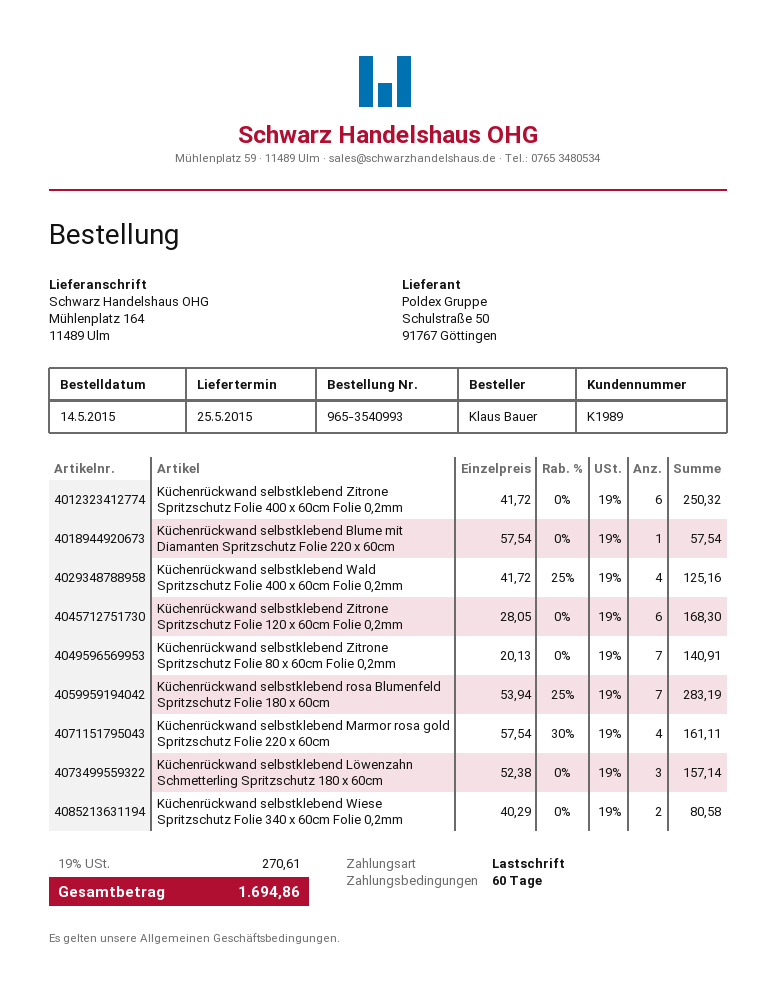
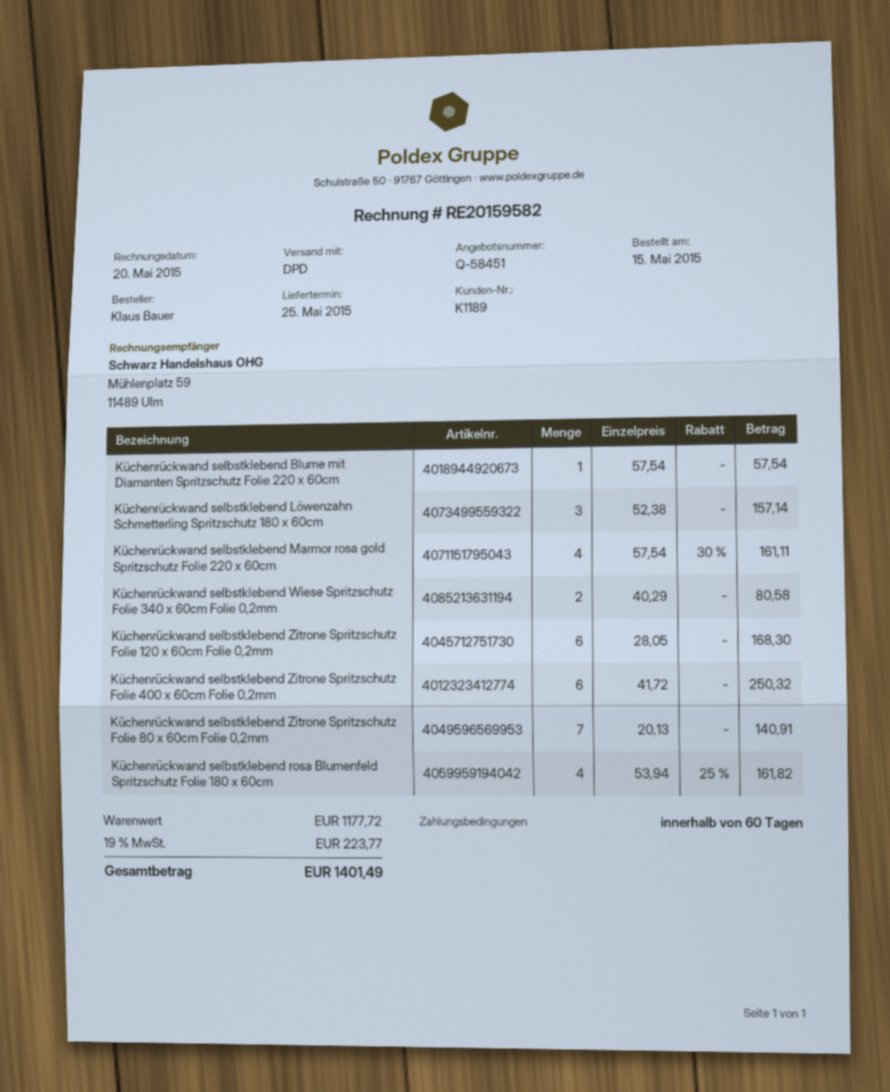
order date: 2015-05-14 -> 2015-05-15
customer number: K1989 -> K1189
Küchenrückwand selbstklebend Wald Spritzschutz Folie 400 x 60cm Folie 0,2mm: 4 x 41.72 - 25% = 125.16 -> none
Küchenrückwand selbstklebend rosa Blumenfeld Spritzschutz Folie 180 x 60cm: 7 x 53.94 - 25% = 283.19 -> 4 x 53.94 - 25% = 161.82
tax: 19% = 270.61 -> 19% = 223.77
total: 1694.86 -> 1401.49

